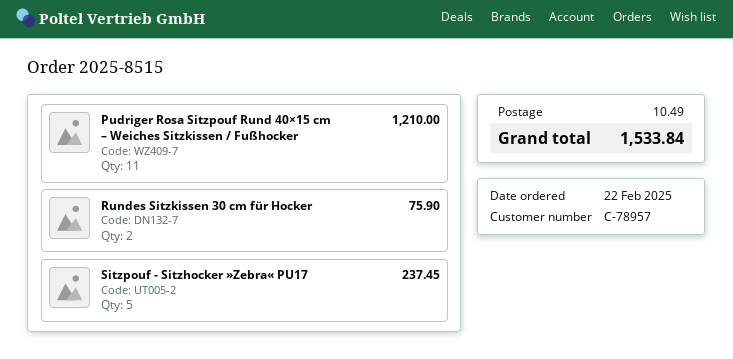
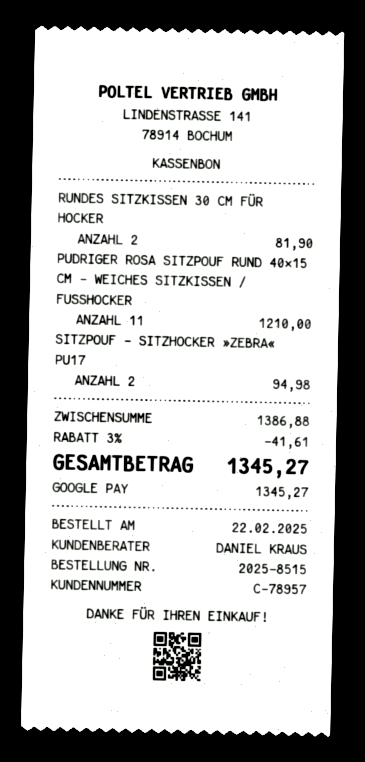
Rundes Sitzkissen 30 cm für Hocker: 2 for 75.90 -> 2 for 81.90
Sitzpouf - Sitzhocker »Zebra« PU17: 5 for 237.45 -> 2 for 94.98
discount: none -> 3% = 41.61
shipping: 10.49 -> none
total: 1533.84 -> 1345.27

